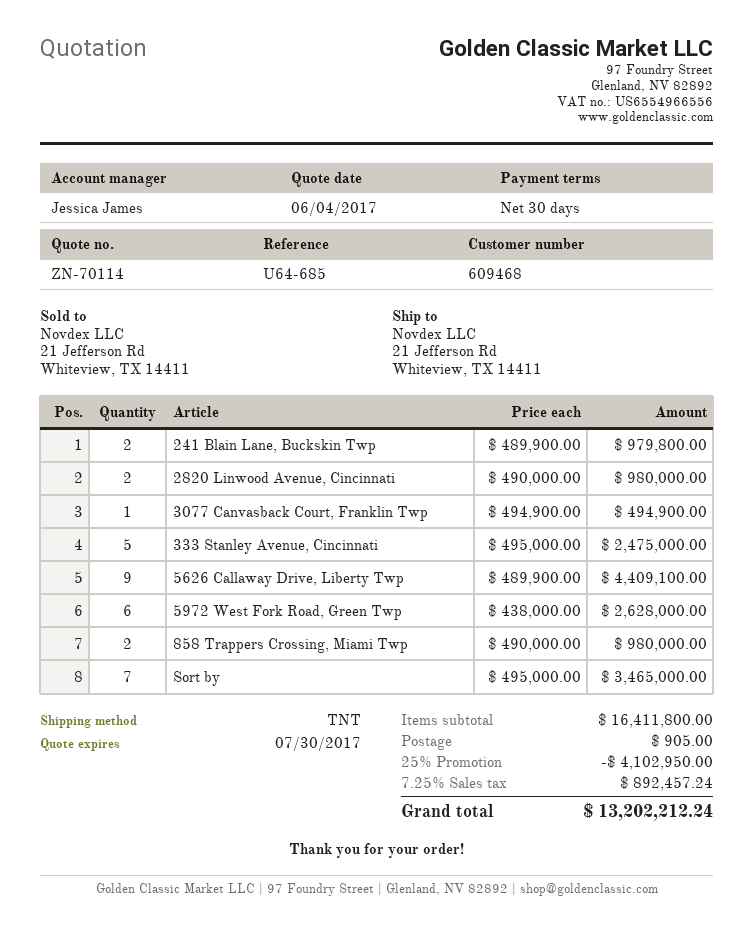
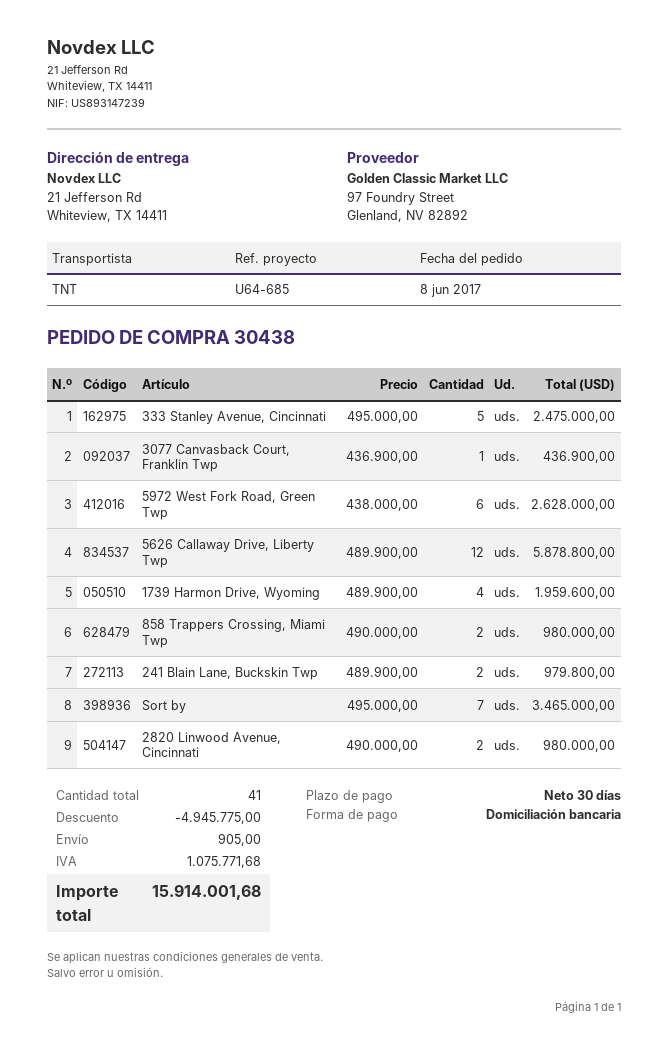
3077 Canvasback Court, Franklin Twp: 1 x 494900.00 = 494900.00 -> 1 x 436900.00 = 436900.00
5626 Callaway Drive, Liberty Twp: 9 x 489900.00 = 4409100.00 -> 12 x 489900.00 = 5878800.00
1739 Harmon Drive, Wyoming: none -> 4 x 489900.00 = 1959600.00
discount: 4102950.00 -> 4945775.00
tax: 892457.24 -> 1075771.68
total: 13202212.24 -> 15914001.68

